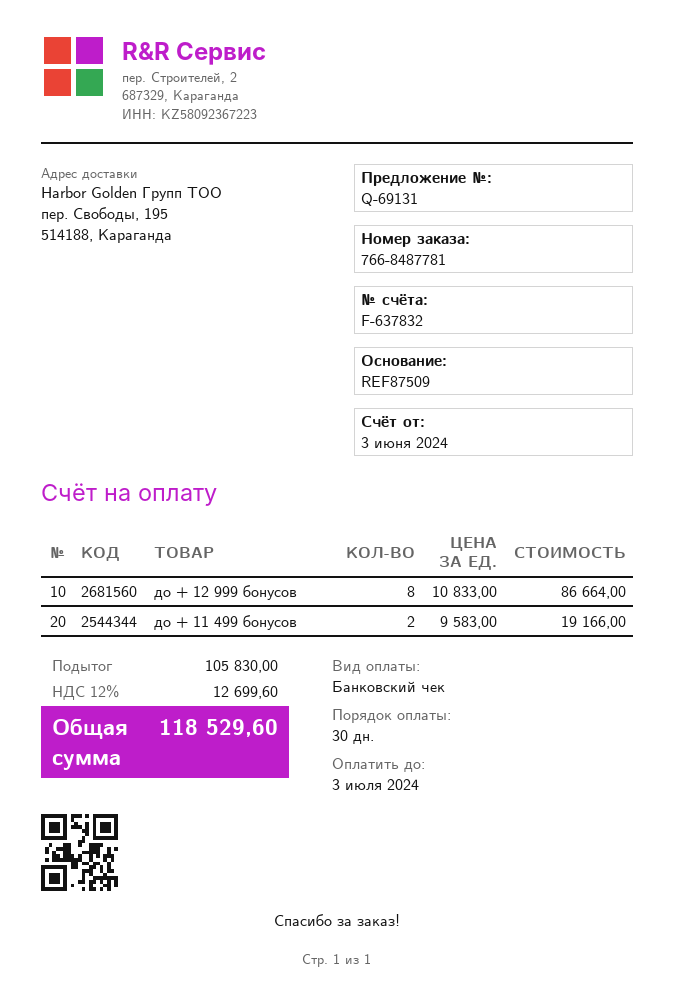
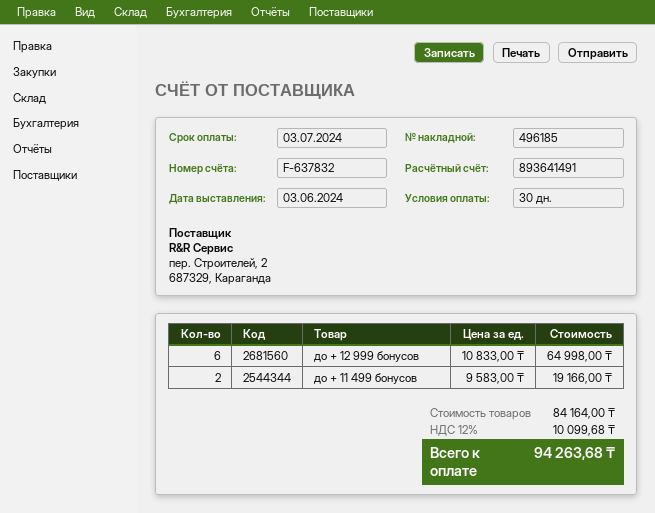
до + 12 999 бонусов: 8 x 10833.00 = 86664.00 -> 6 x 10833.00 = 64998.00
subtotal: 105830.00 -> 84164.00
tax: 12% = 12699.60 -> 12% = 10099.68
total: 118529.60 -> 94263.68

